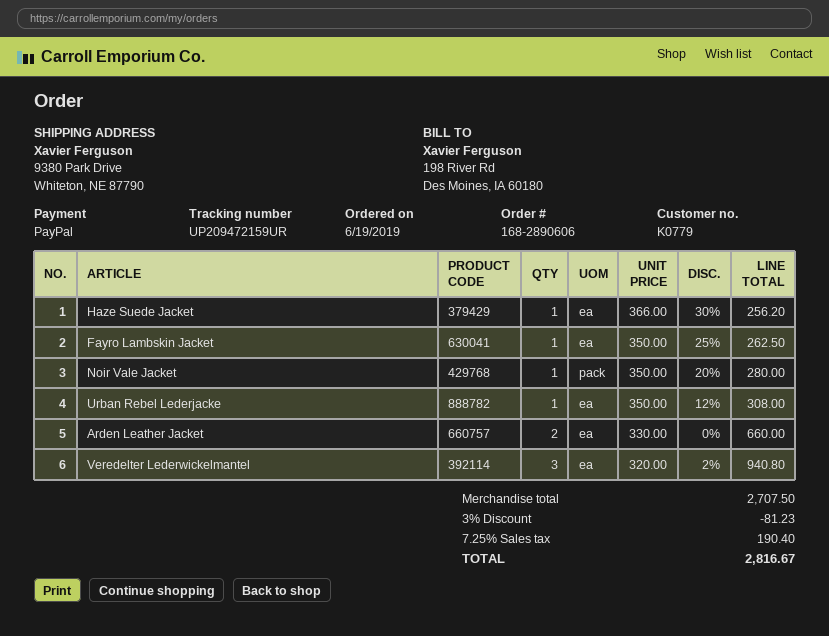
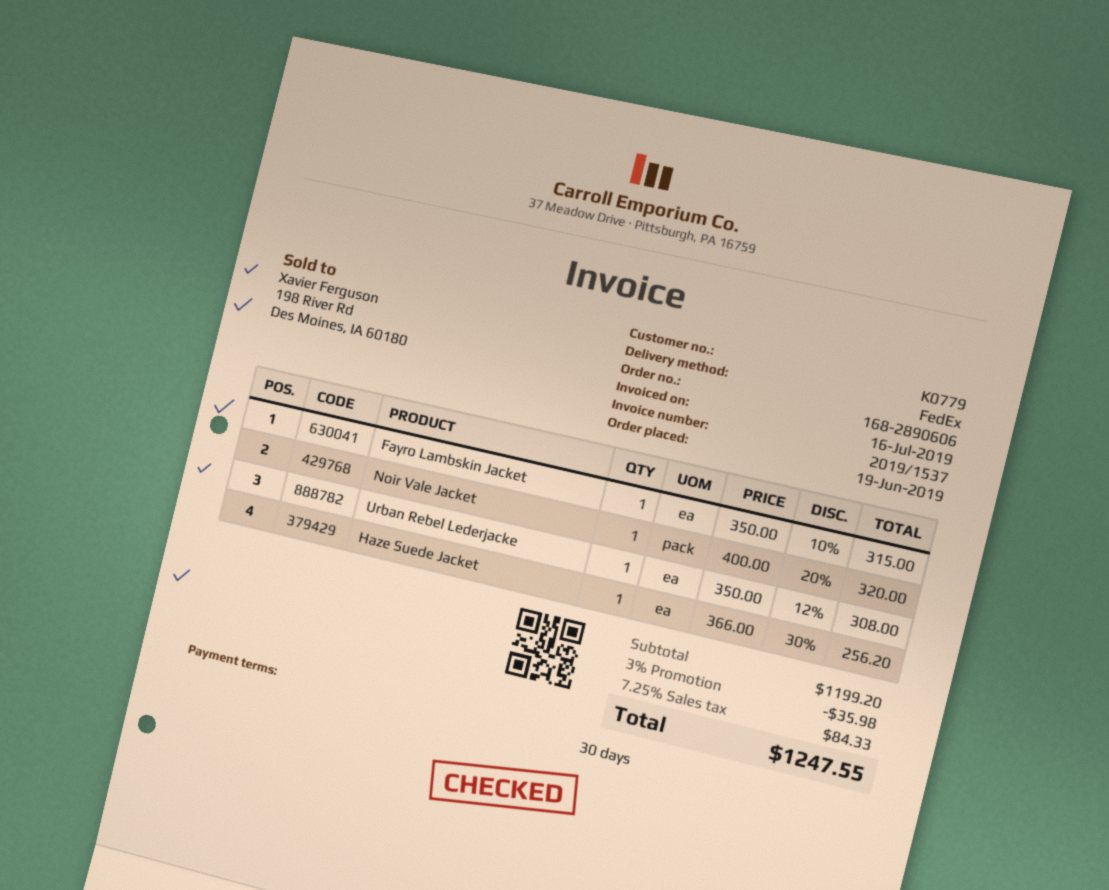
Fayro Lambskin Jacket: 1 x 350.00 - 25% = 262.50 -> 1 x 350.00 - 10% = 315.00
Noir Vale Jacket: 1 x 350.00 - 20% = 280.00 -> 1 x 400.00 - 20% = 320.00
Arden Leather Jacket: 2 x 330.00 = 660.00 -> none
Veredelter Lederwickelmantel: 3 x 320.00 - 2% = 940.80 -> none
subtotal: 2707.50 -> 1199.20
discount: 3% = 81.23 -> 3% = 35.98
tax: 7.25% = 190.40 -> 7.25% = 84.33
total: 2816.67 -> 1247.55

